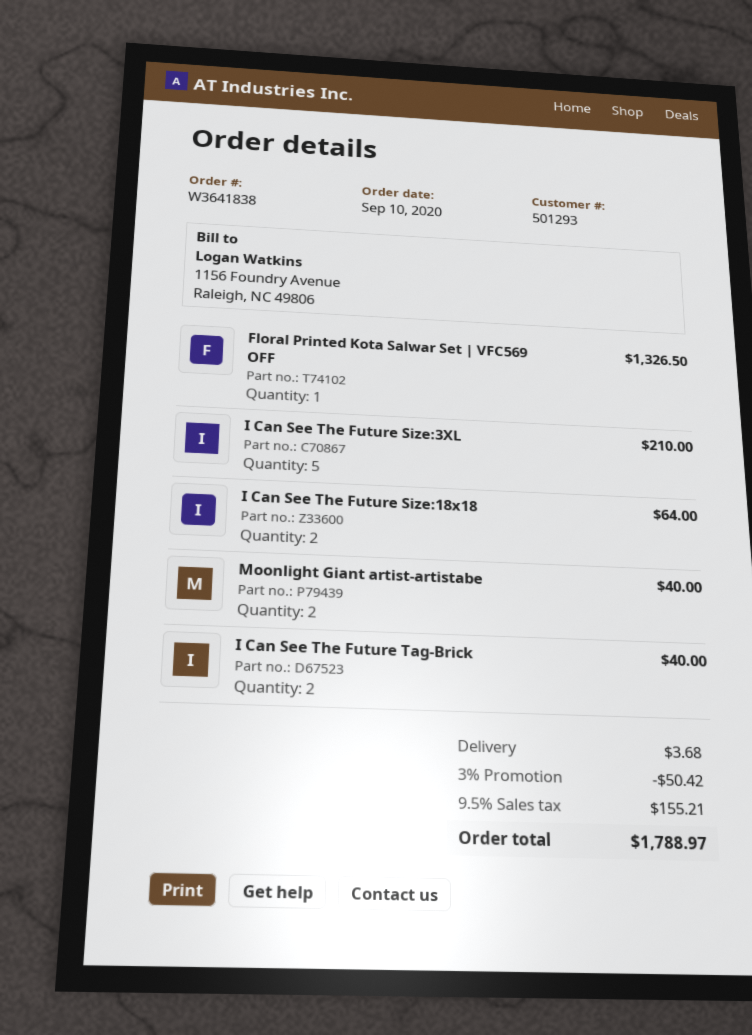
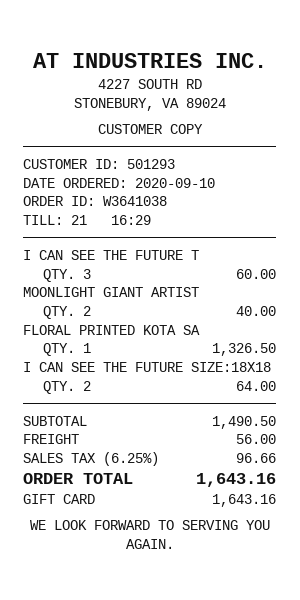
order number: W3641838 -> W3641038
I Can See The Future Size:3XL: 5 for 210.00 -> none
I Can See The Future Tag-Brick: 2 for 40.00 -> 3 for 60.00
discount: 3% = 50.42 -> none
shipping: 3.68 -> 56.00
tax: 9.5% = 155.21 -> 6.25% = 96.66
total: 1788.97 -> 1643.16

